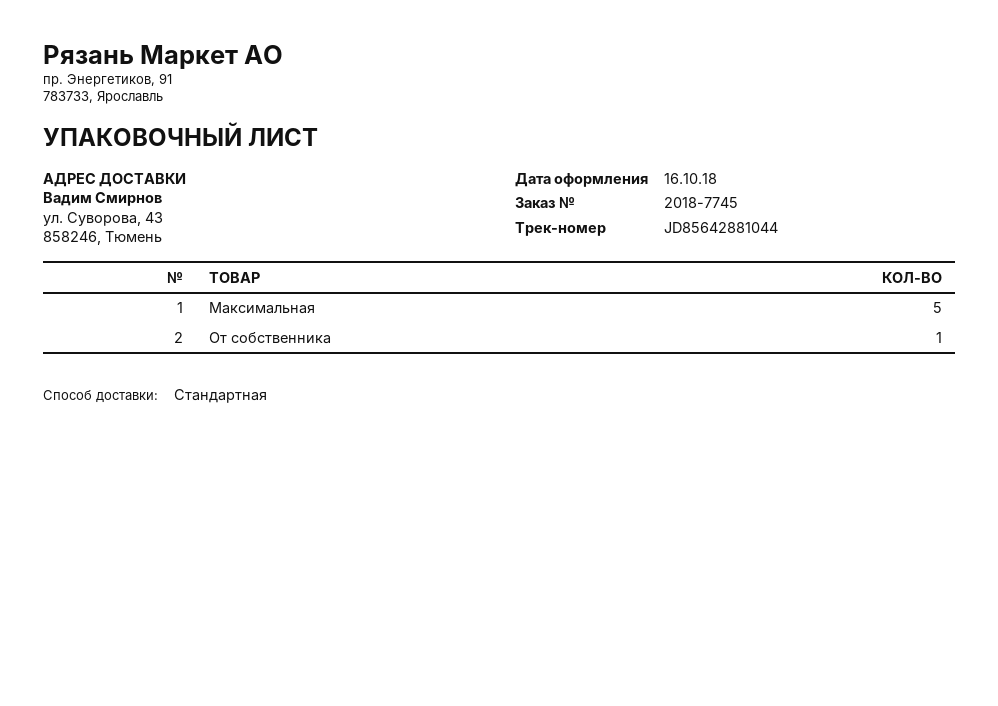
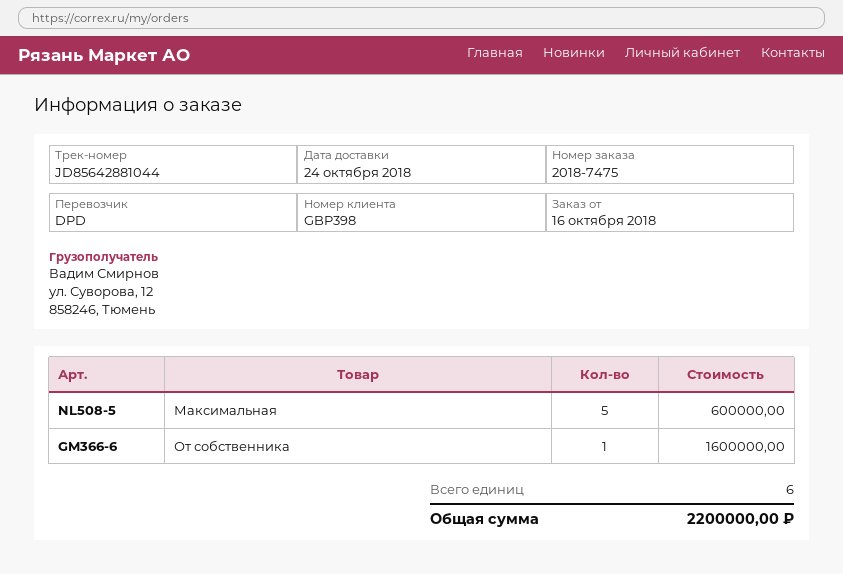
order number: 2018-7745 -> 2018-7475
shipping method: standard -> DPD
ship to: ул. Суворова, 43, 858246, Тюмень -> ул. Суворова, 12, 858246, Тюмень

